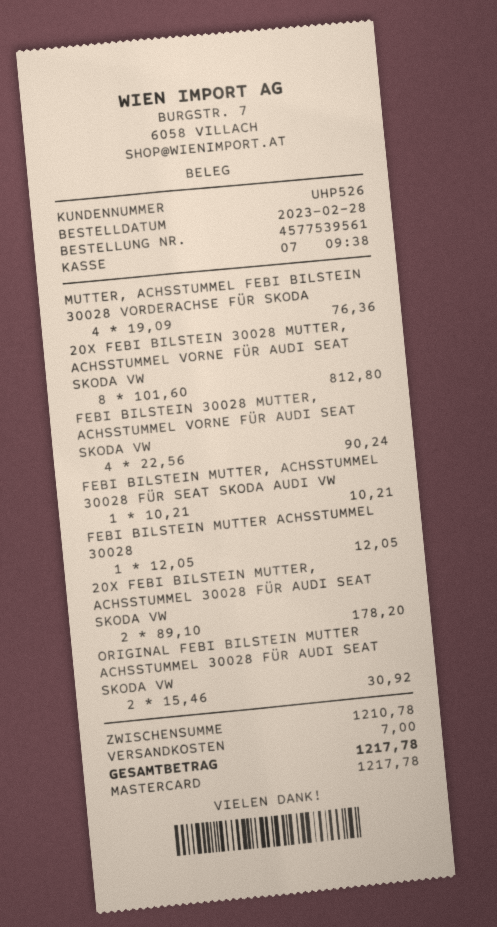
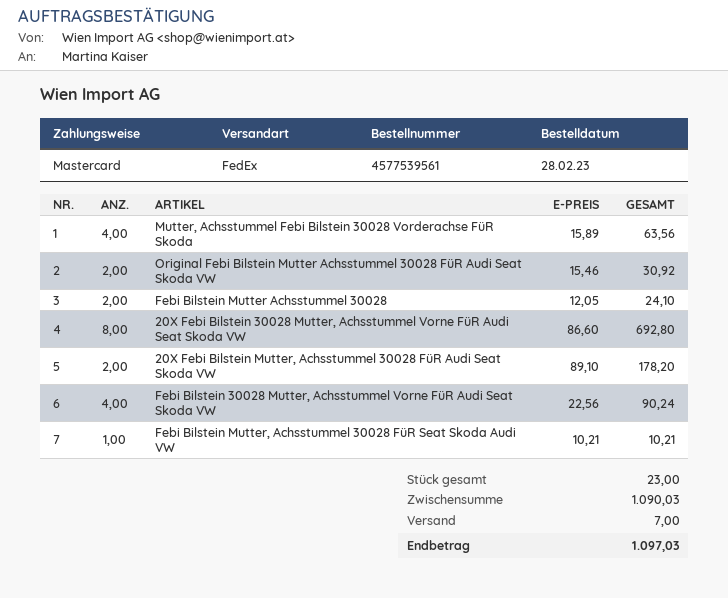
MUTTER, ACHSSTUMMEL FEBI BILSTEIN 30028 VORDERACHSE FÜR SKODA: 4 x 19.09 = 76.36 -> 4 x 15.89 = 63.56
20X FEBI BILSTEIN 30028 MUTTER, ACHSSTUMMEL VORNE FÜR AUDI SEAT SKODA VW: 8 x 101.60 = 812.80 -> 8 x 86.60 = 692.80
FEBI BILSTEIN MUTTER ACHSSTUMMEL 30028: 1 x 12.05 = 12.05 -> 2 x 12.05 = 24.10
subtotal: 1210.78 -> 1090.03
total: 1217.78 -> 1097.03

